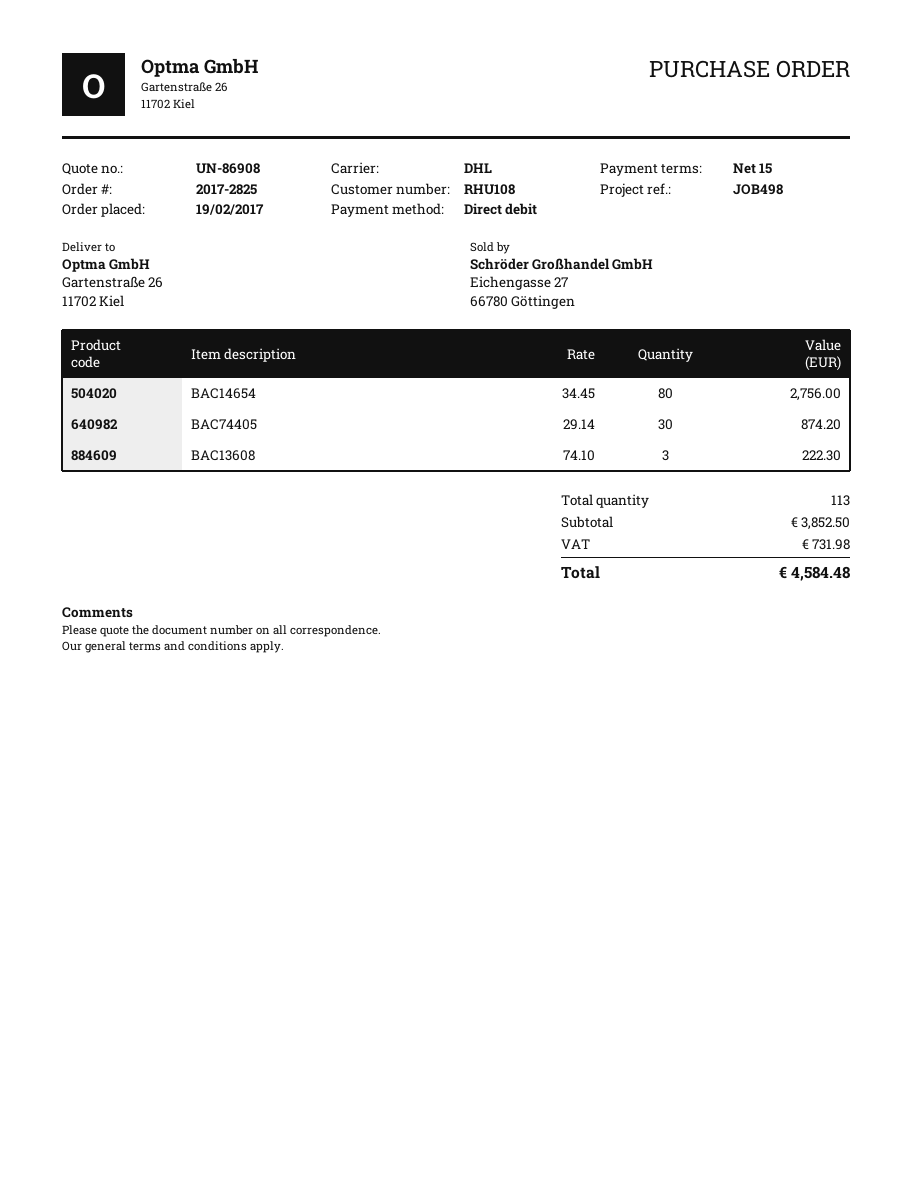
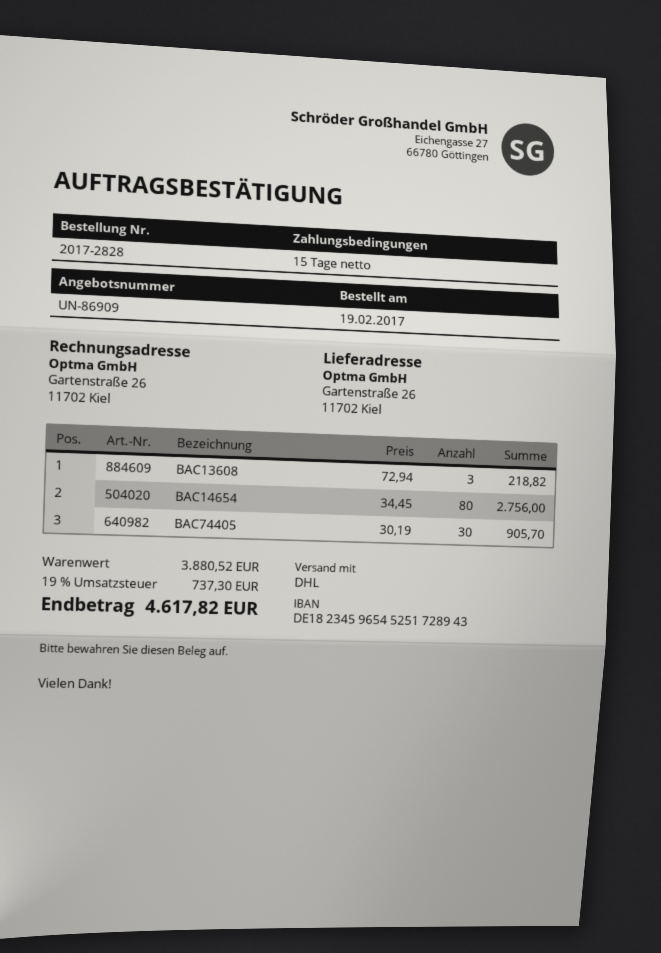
quote number: UN-86908 -> UN-86909
order number: 2017-2825 -> 2017-2828
BAC74405: 30 x 29.14 = 874.20 -> 30 x 30.19 = 905.70
BAC13608: 3 x 74.10 = 222.30 -> 3 x 72.94 = 218.82
subtotal: 3852.50 -> 3880.52
tax: 731.98 -> 737.30
total: 4584.48 -> 4617.82

